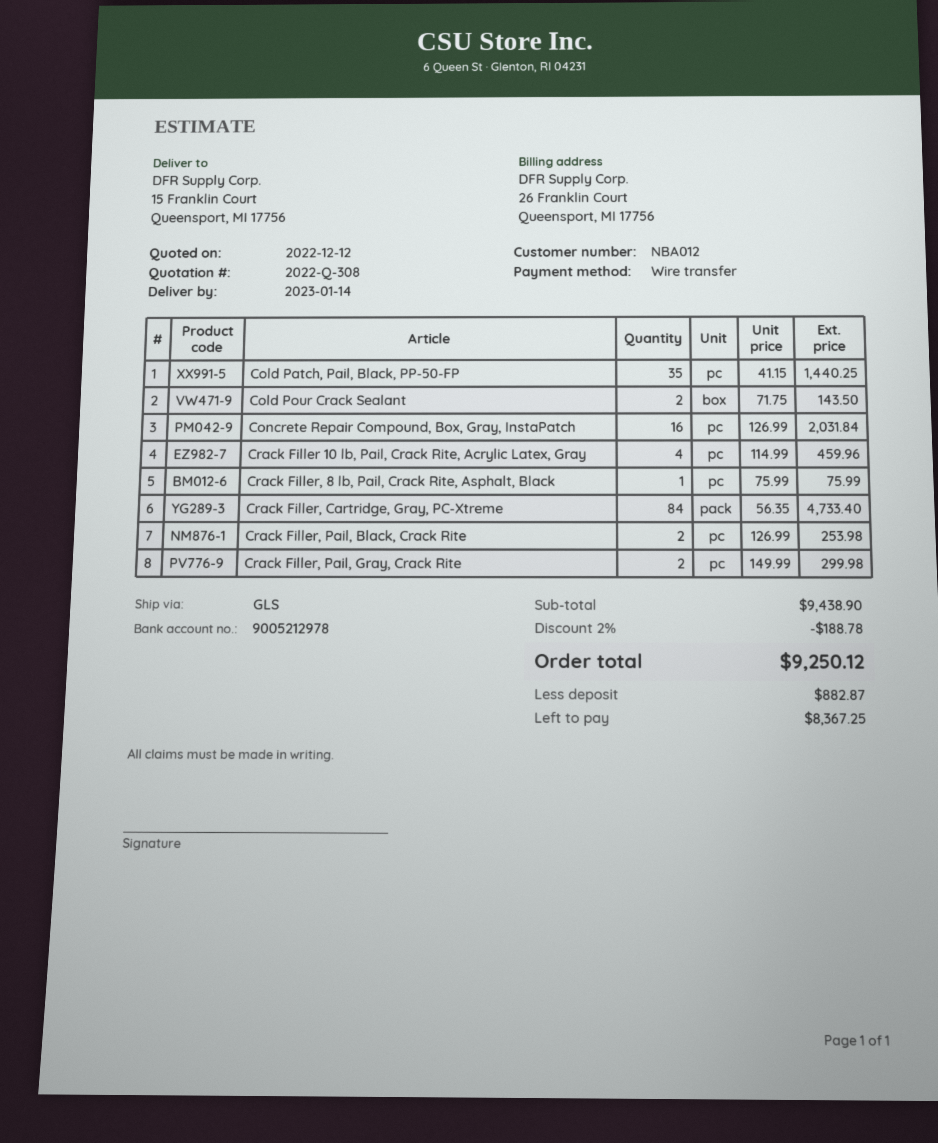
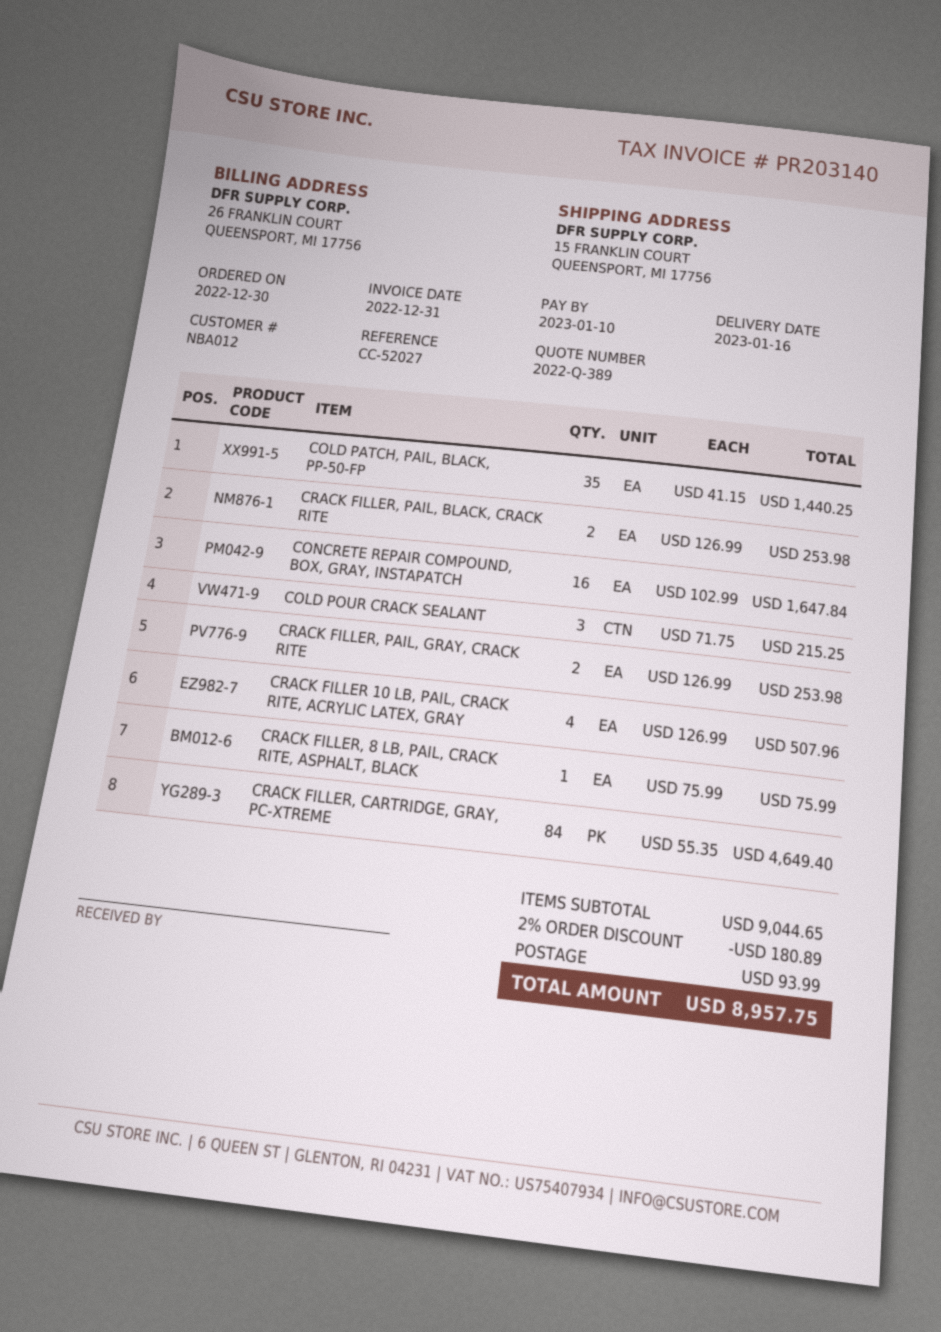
quote number: 2022-Q-308 -> 2022-Q-389
delivery date: 2023-01-14 -> 2023-01-16
Cold Pour Crack Sealant: 2 x 71.75 = 143.50 -> 3 x 71.75 = 215.25
Concrete Repair Compound, Box, Gray, InstaPatch: 16 x 126.99 = 2031.84 -> 16 x 102.99 = 1647.84
Crack Filler 10 lb, Pail, Crack Rite, Acrylic Latex, Gray: 4 x 114.99 = 459.96 -> 4 x 126.99 = 507.96
Crack Filler, Cartridge, Gray, PC-Xtreme: 84 x 56.35 = 4733.40 -> 84 x 55.35 = 4649.40
Crack Filler, Pail, Gray, Crack Rite: 2 x 149.99 = 299.98 -> 2 x 126.99 = 253.98
subtotal: 9438.90 -> 9044.65
discount: 2% = 188.78 -> 2% = 180.89
shipping: none -> 93.99
total: 9250.12 -> 8957.75

